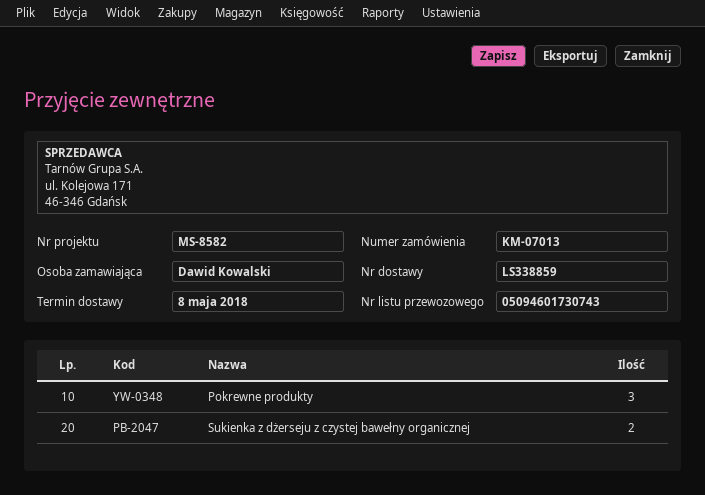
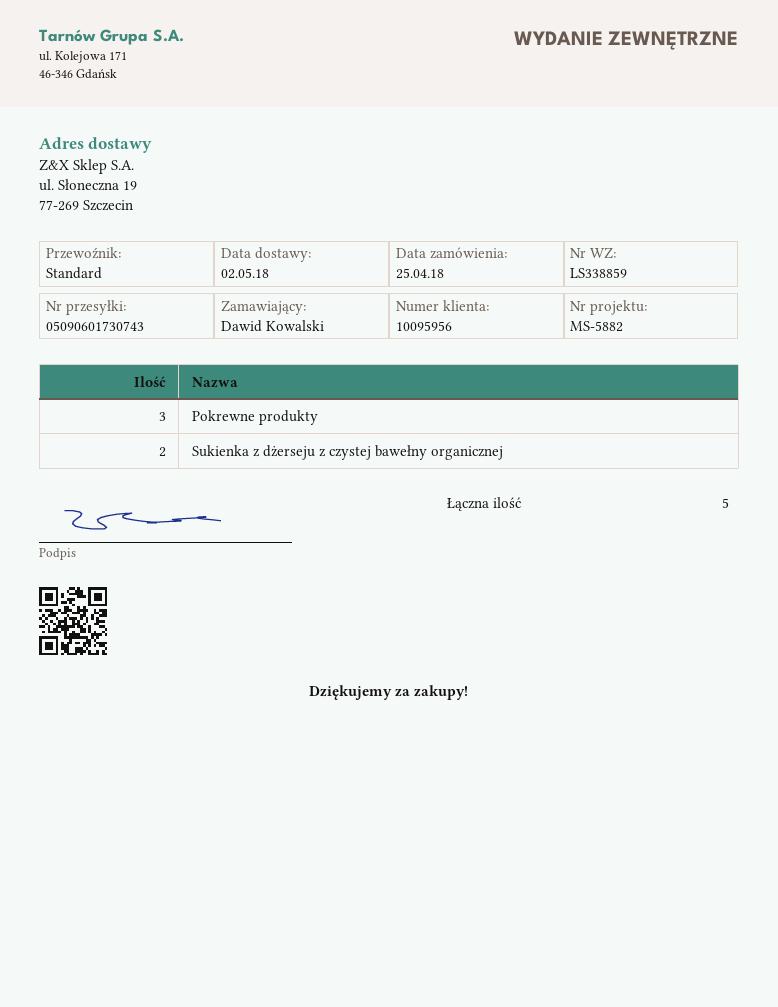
delivery date: 2018-05-08 -> 2018-05-02
reference: MS-8582 -> MS-5882
tracking number: 05094601730743 -> 05090601730743

